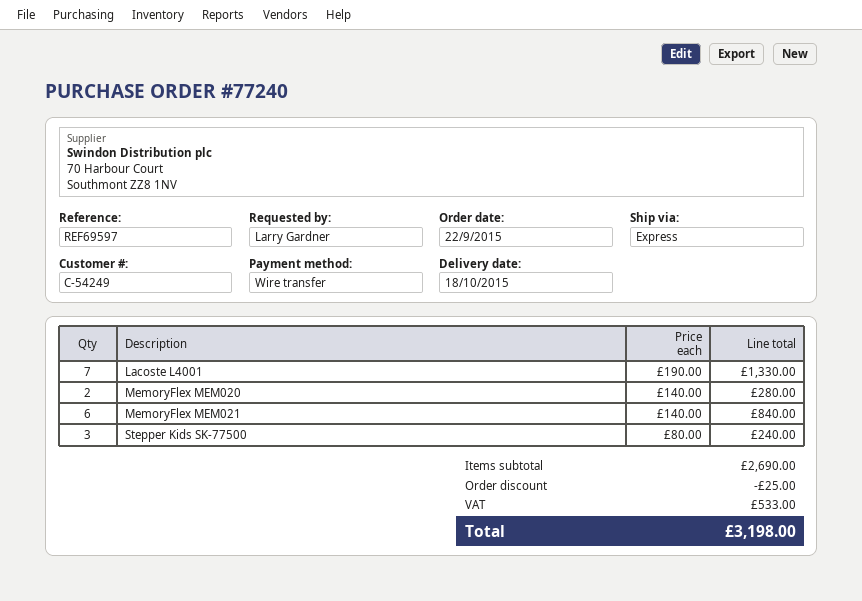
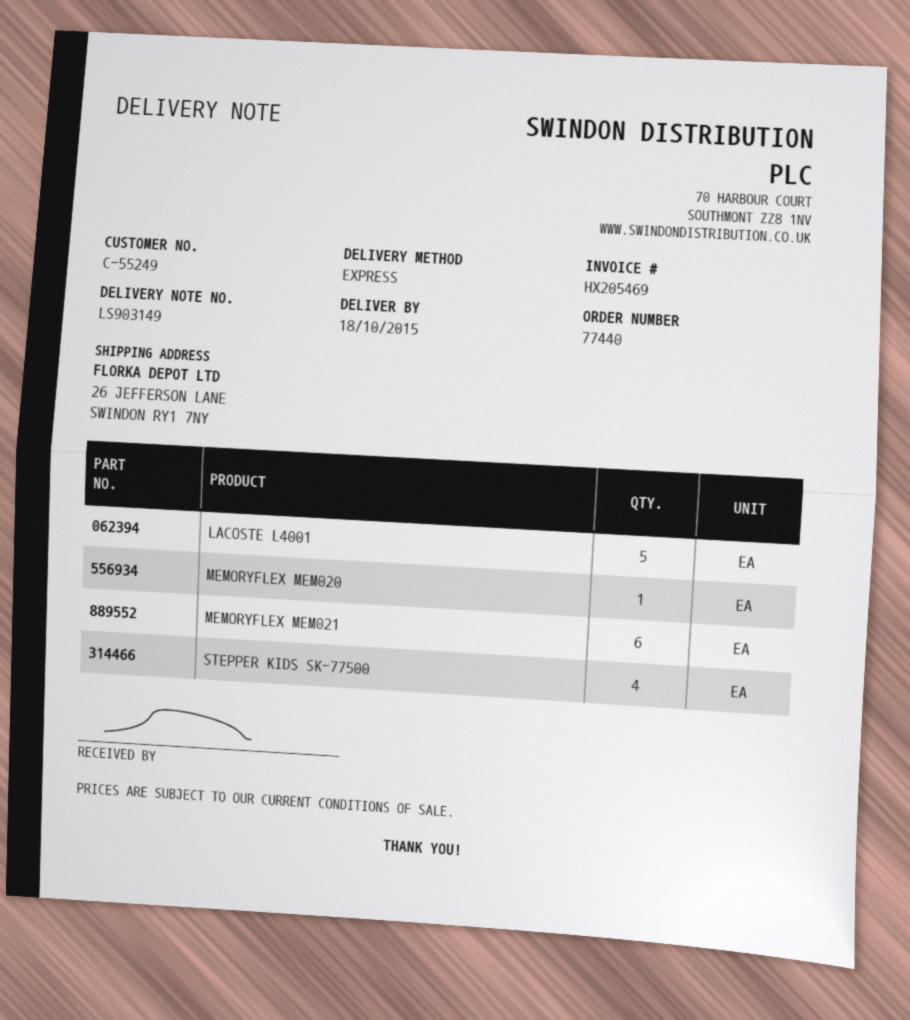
order number: 77240 -> 77440
customer number: C-54249 -> C-55249
Lacoste L4001: 7 -> 5
MemoryFlex MEM020: 2 -> 1
Stepper Kids SK-77500: 3 -> 4

